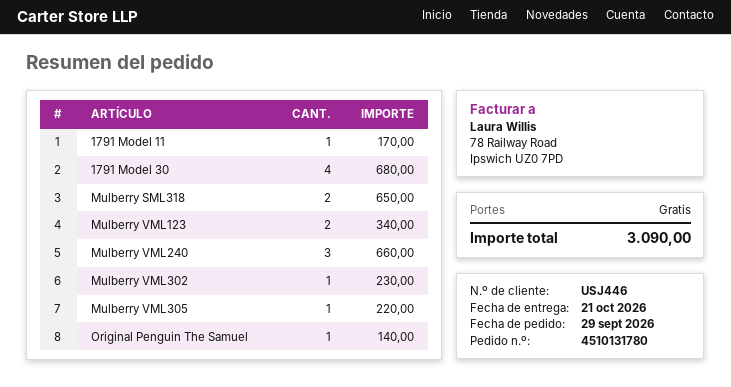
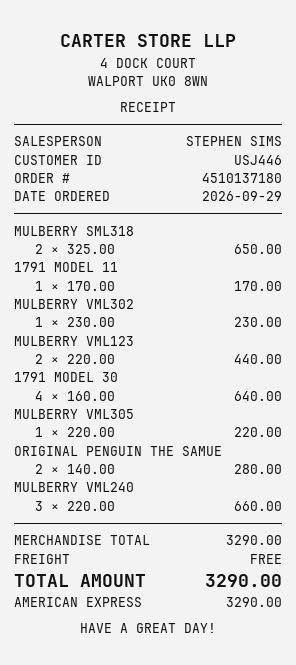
order number: 4510131780 -> 4510137180
1791 Model 30: 4 for 680.00 -> 4 for 640.00
Mulberry VML123: 2 for 340.00 -> 2 for 440.00
Original Penguin The Samuel: 1 for 140.00 -> 2 for 280.00
total: 3090.00 -> 3290.00

